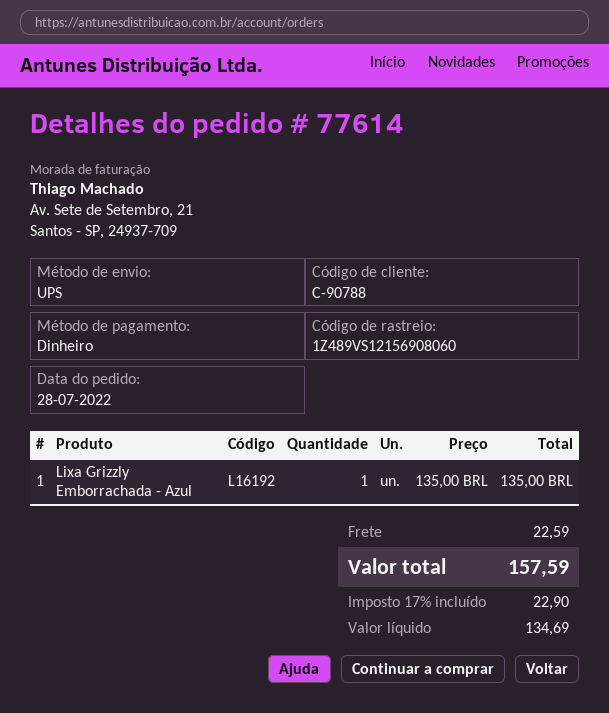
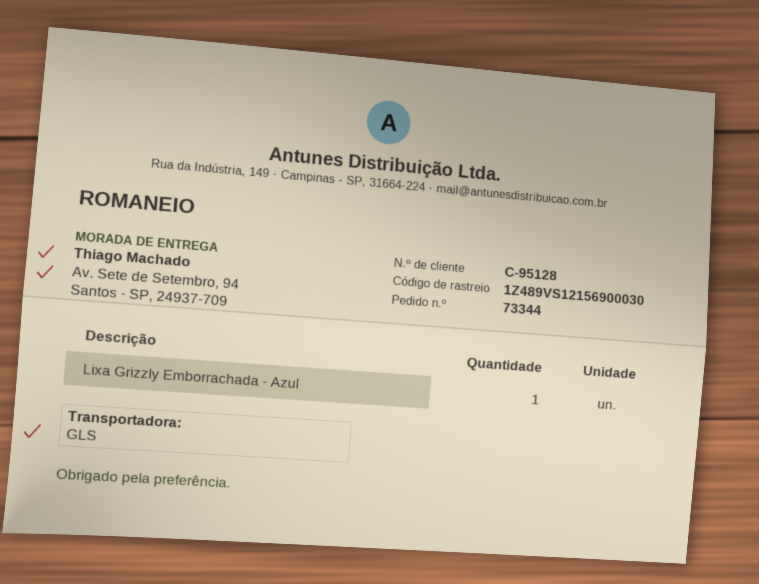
order number: 77614 -> 73344
customer number: C-90788 -> C-95128
shipping method: UPS -> GLS
tracking number: 1Z489VS12156908060 -> 1Z489VS12156900030

